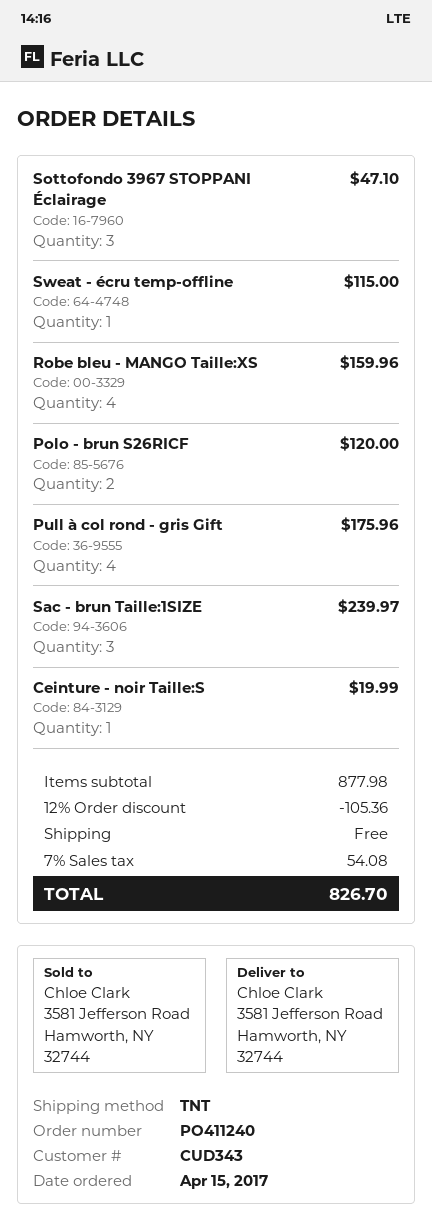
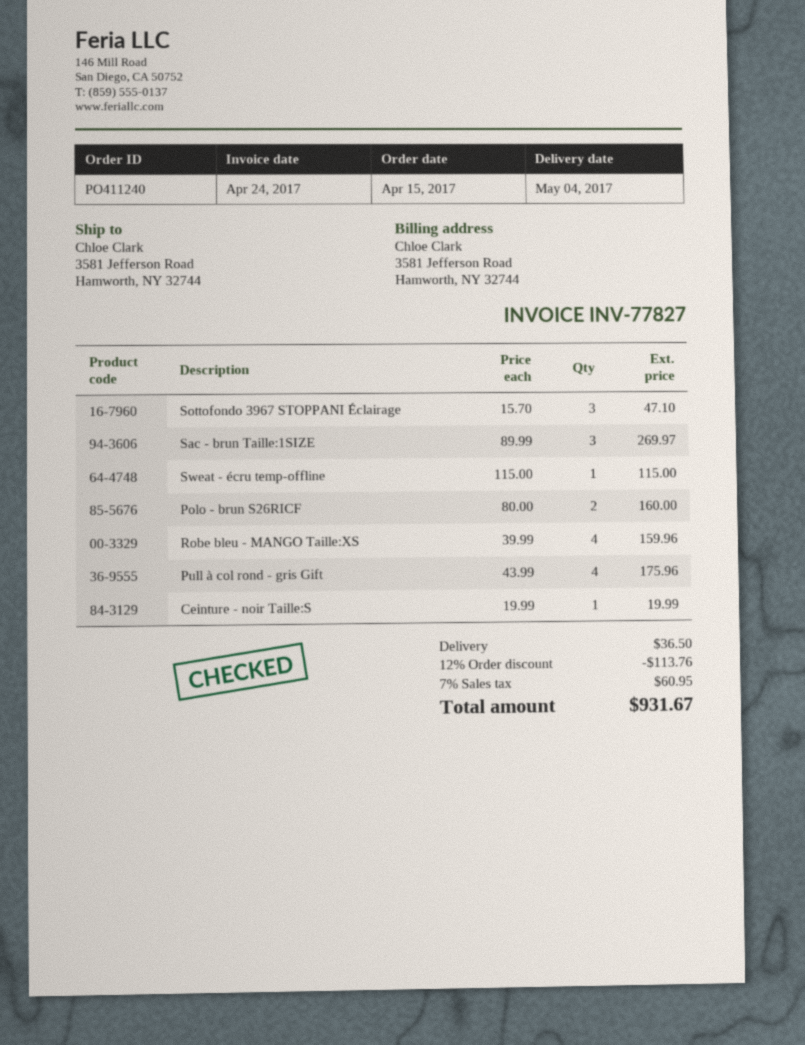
Polo - brun S26RICF: 2 for 120.00 -> 2 for 160.00
Sac - brun Taille:1SIZE: 3 for 239.97 -> 3 for 269.97
discount: 12% = 105.36 -> 12% = 113.76
shipping: 0.00 -> 36.50
tax: 7% = 54.08 -> 7% = 60.95
total: 826.70 -> 931.67

